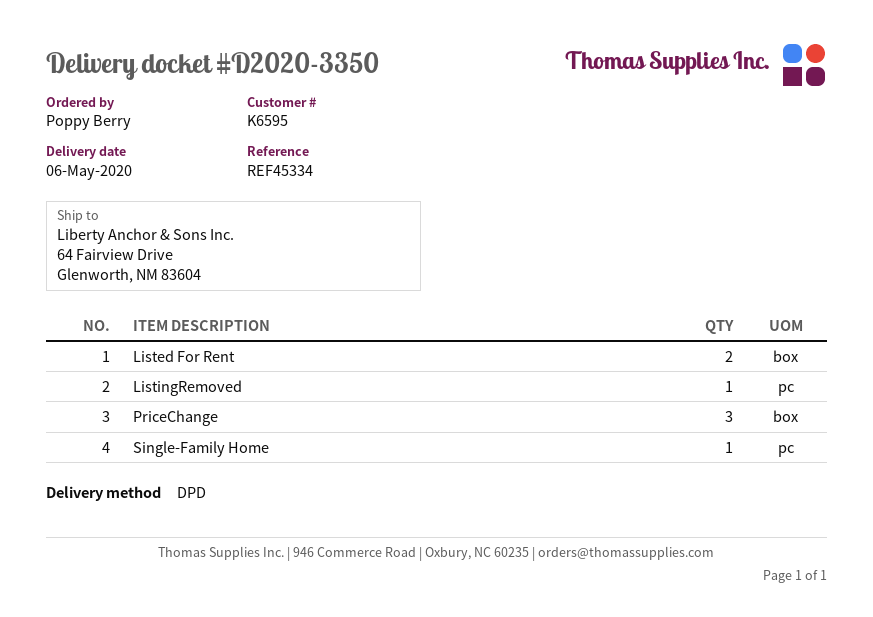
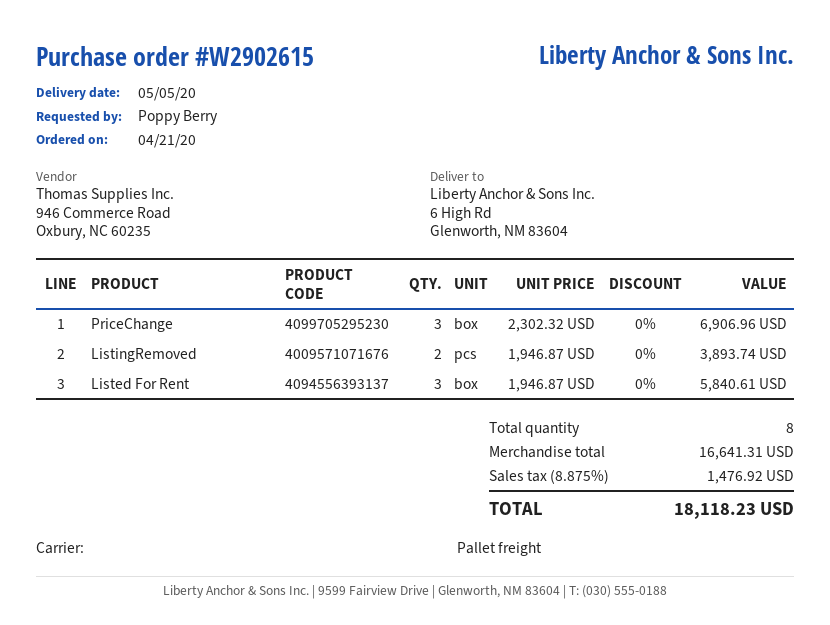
delivery date: 2020-05-06 -> 2020-05-05
shipping method: DPD -> pallet freight
ship to: 64 Fairview Drive, Glenworth, NM 83604 -> 6 High Rd, Glenworth, NM 83604
Listed For Rent: 2 -> 3
ListingRemoved: 1 -> 2
Single-Family Home: 1 -> none

